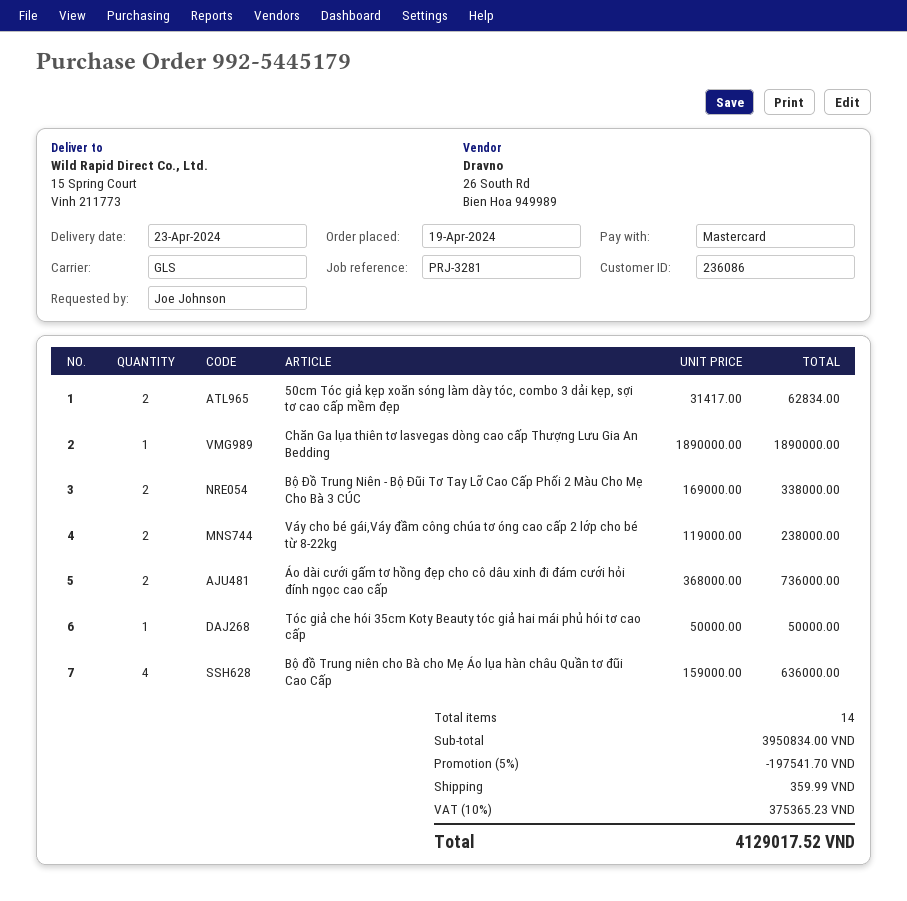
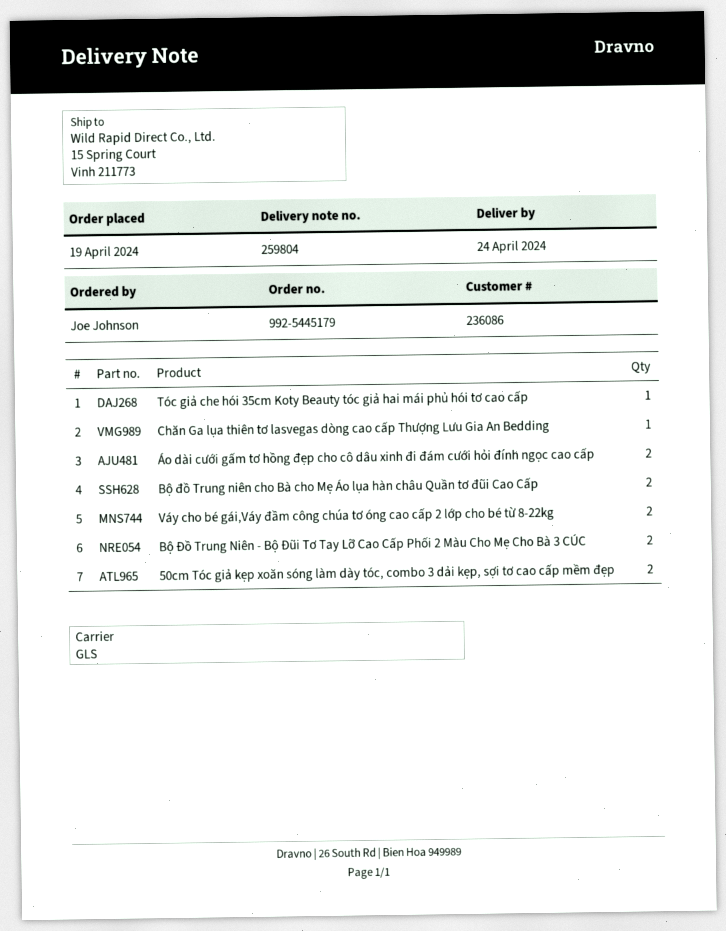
delivery date: 2024-04-23 -> 2024-04-24
Bộ đồ Trung niên cho Bà cho Mẹ Áo lụa hàn châu Quần tơ đũi Cao Cấp: 4 -> 2

